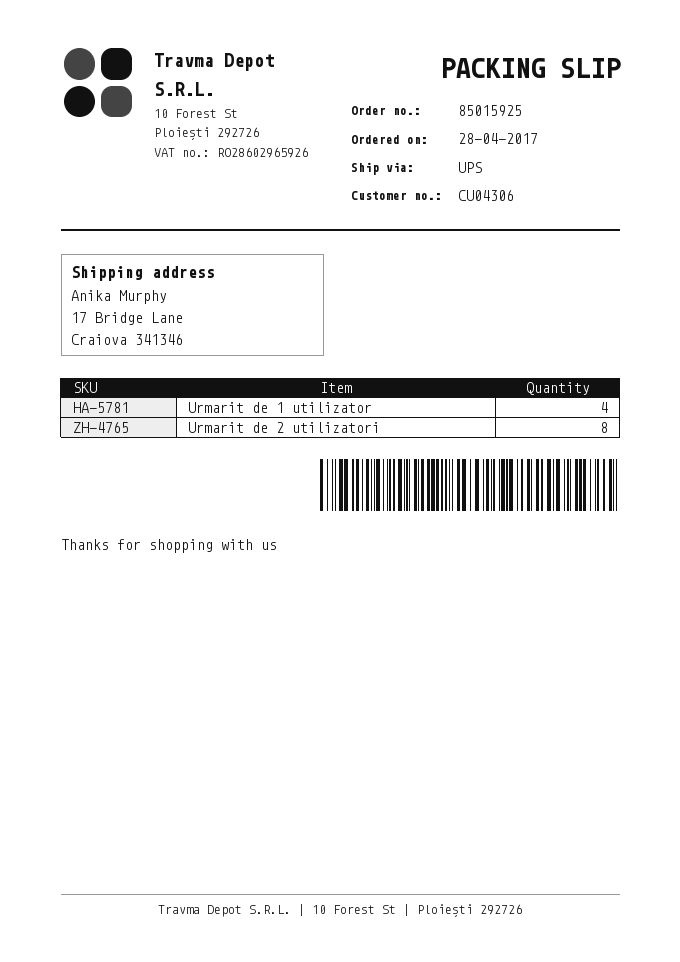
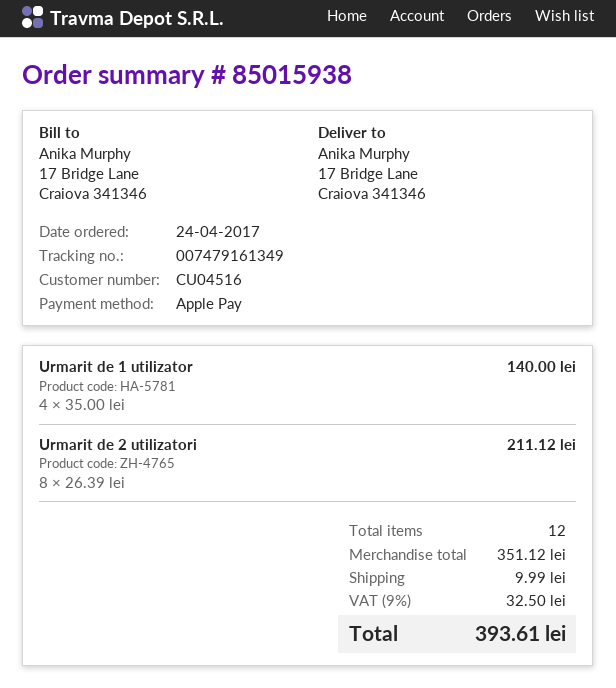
order number: 85015925 -> 85015938
order date: 2017-04-28 -> 2017-04-24
customer number: CU04306 -> CU04516

